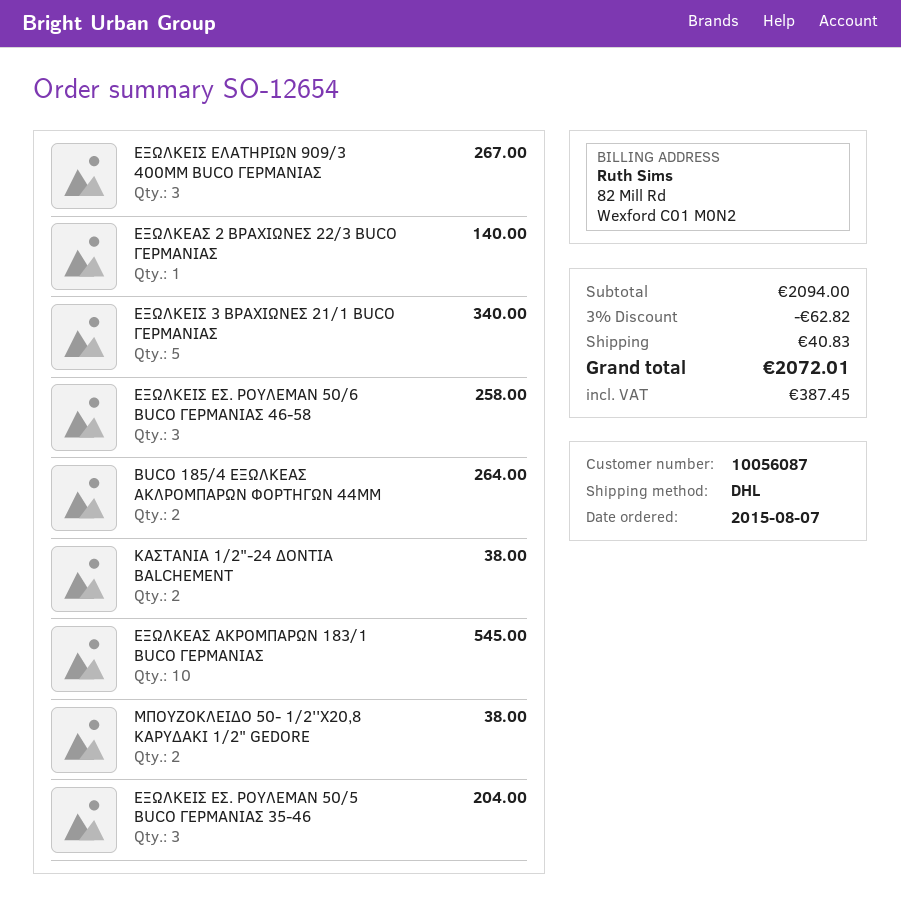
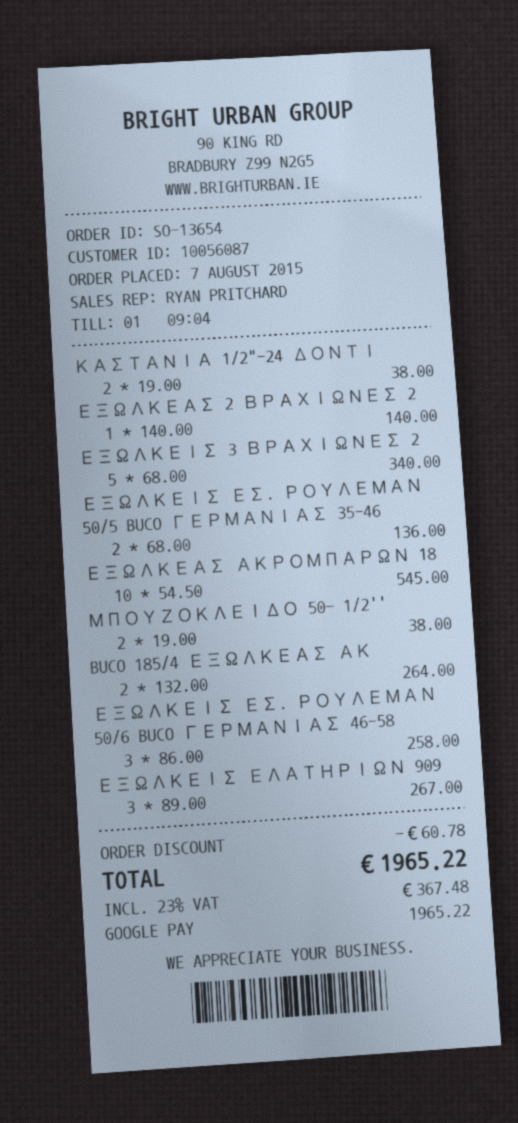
order number: SO-12654 -> SO-13654
ΕΞΩΛΚΕΙΣ ΕΣ. ΡΟΥΛΕΜΑΝ 50/5 BUCO ΓΕΡΜΑΝΙΑΣ 35-46: 3 for 204.00 -> 2 for 136.00
discount: 62.82 -> 60.78
shipping: 40.83 -> none
tax: 387.45 -> 367.48
total: 2072.01 -> 1965.22

